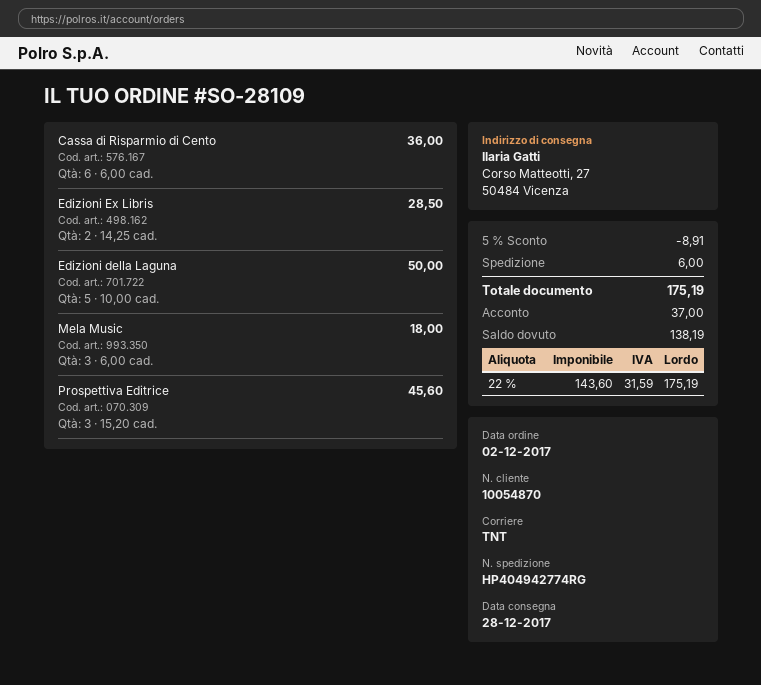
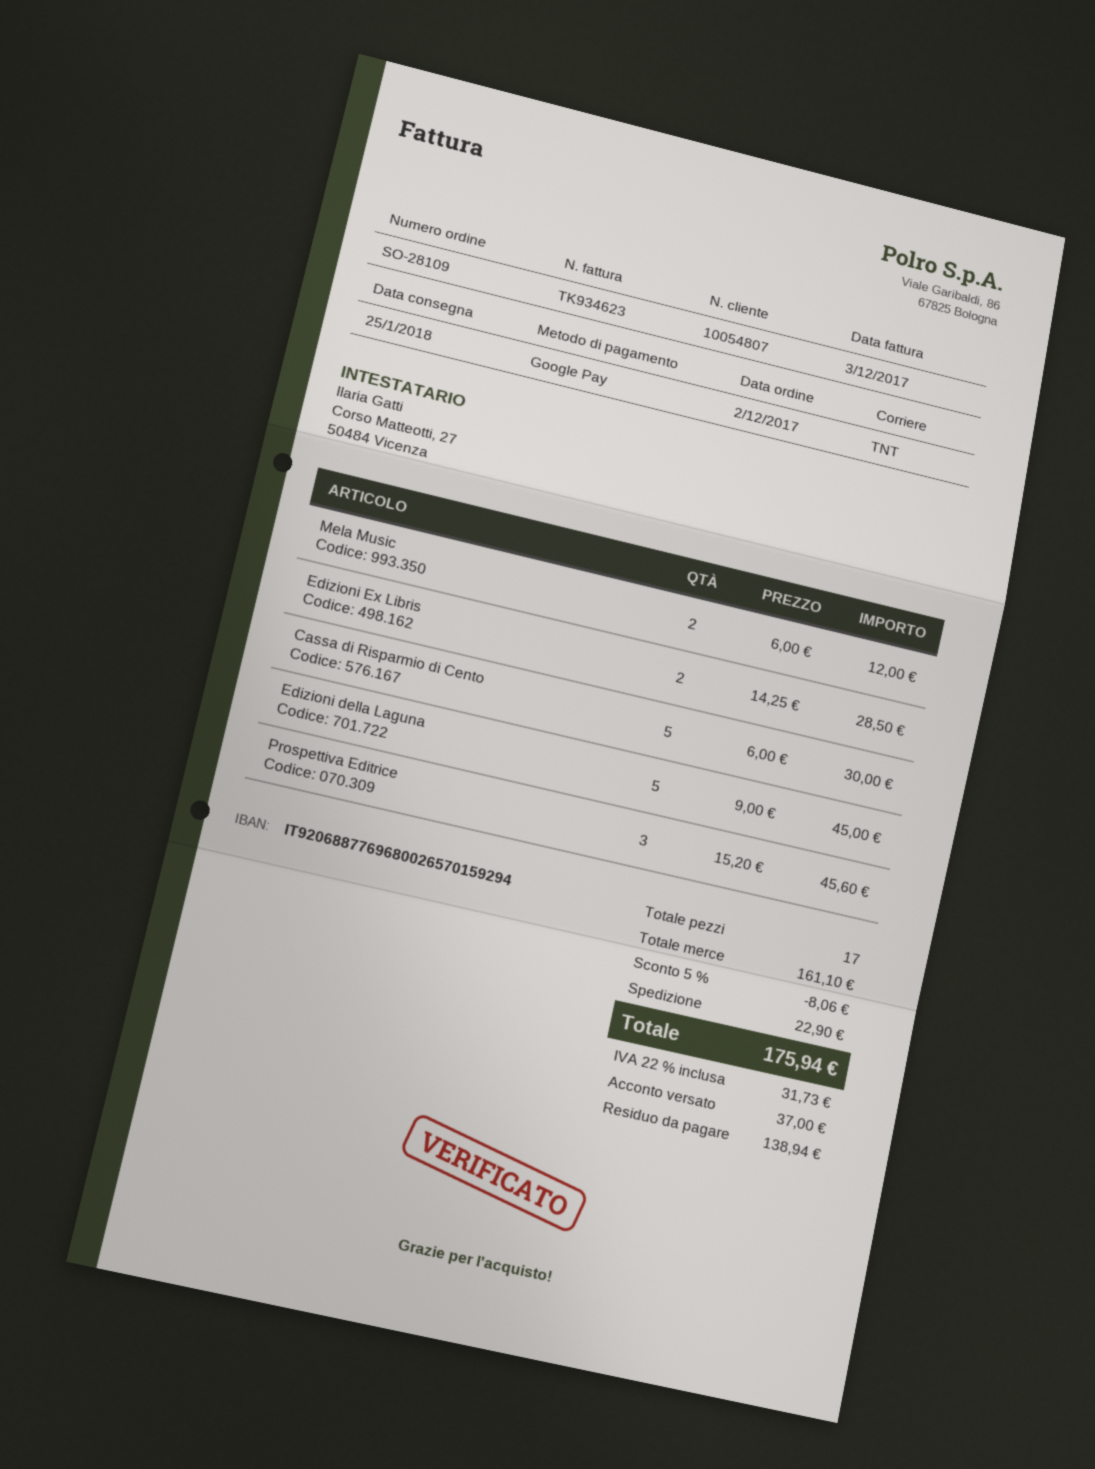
delivery date: 2017-12-28 -> 2018-01-25
customer number: 10054870 -> 10054807
Cassa di Risparmio di Cento: 6 x 6.00 = 36.00 -> 5 x 6.00 = 30.00
Edizioni della Laguna: 5 x 10.00 = 50.00 -> 5 x 9.00 = 45.00
Mela Music: 3 x 6.00 = 18.00 -> 2 x 6.00 = 12.00
discount: 5% = 8.91 -> 5% = 8.06
shipping: 6.00 -> 22.90
tax: 22% = 31.59 -> 22% = 31.73
total: 175.19 -> 175.94
balance: 138.19 -> 138.94

